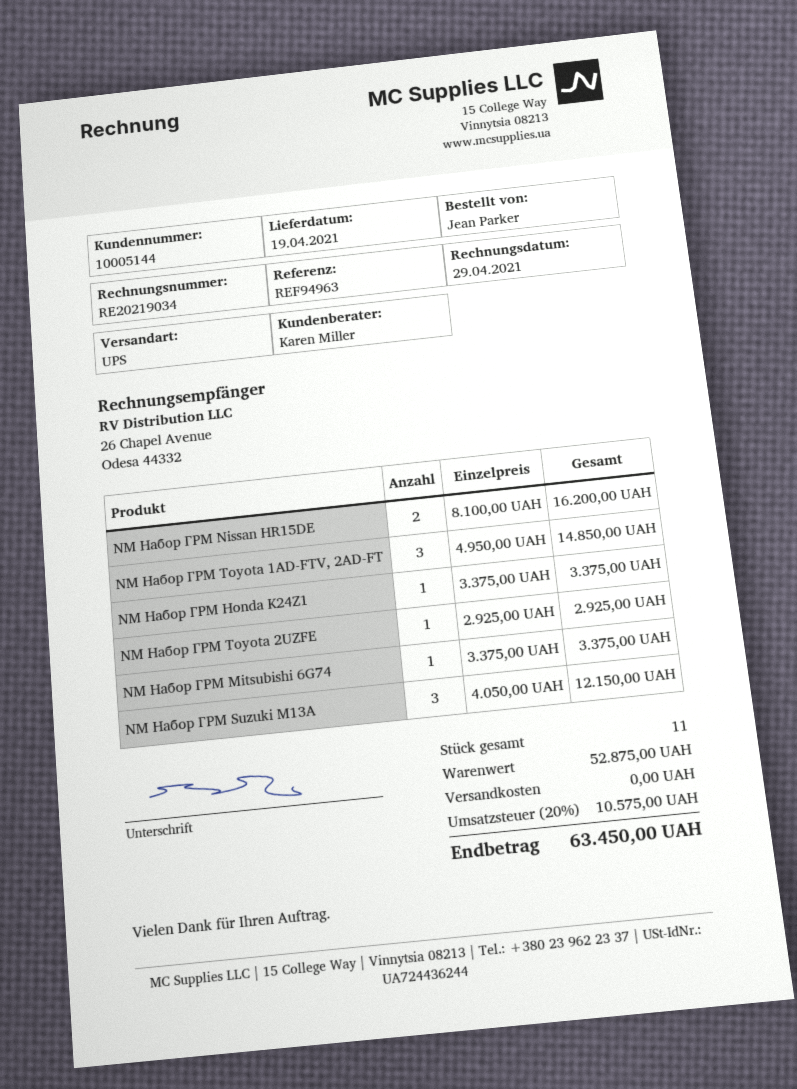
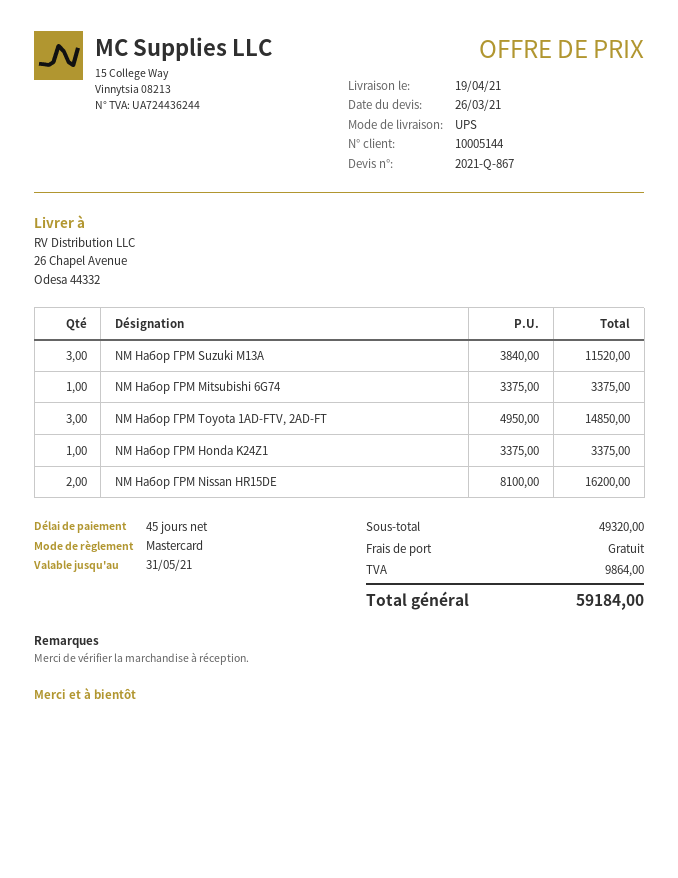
NM Набор ГРМ Toyota 2UZFE: 1 x 2925.00 = 2925.00 -> none
NM Набор ГРМ Suzuki M13A: 3 x 4050.00 = 12150.00 -> 3 x 3840.00 = 11520.00
subtotal: 52875.00 -> 49320.00
tax: 10575.00 -> 9864.00
total: 63450.00 -> 59184.00

